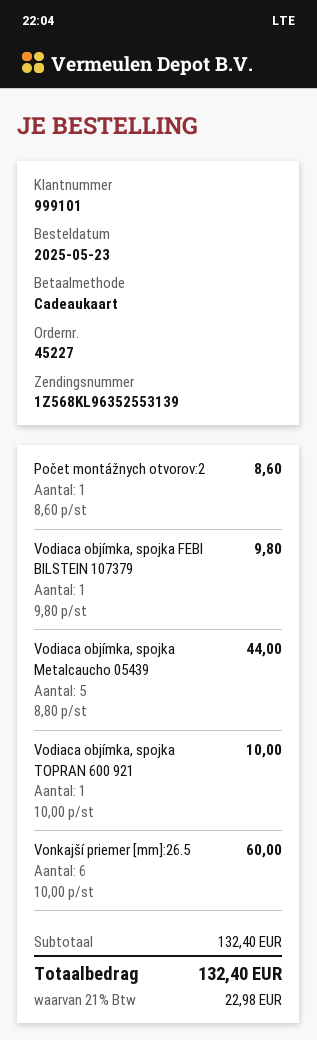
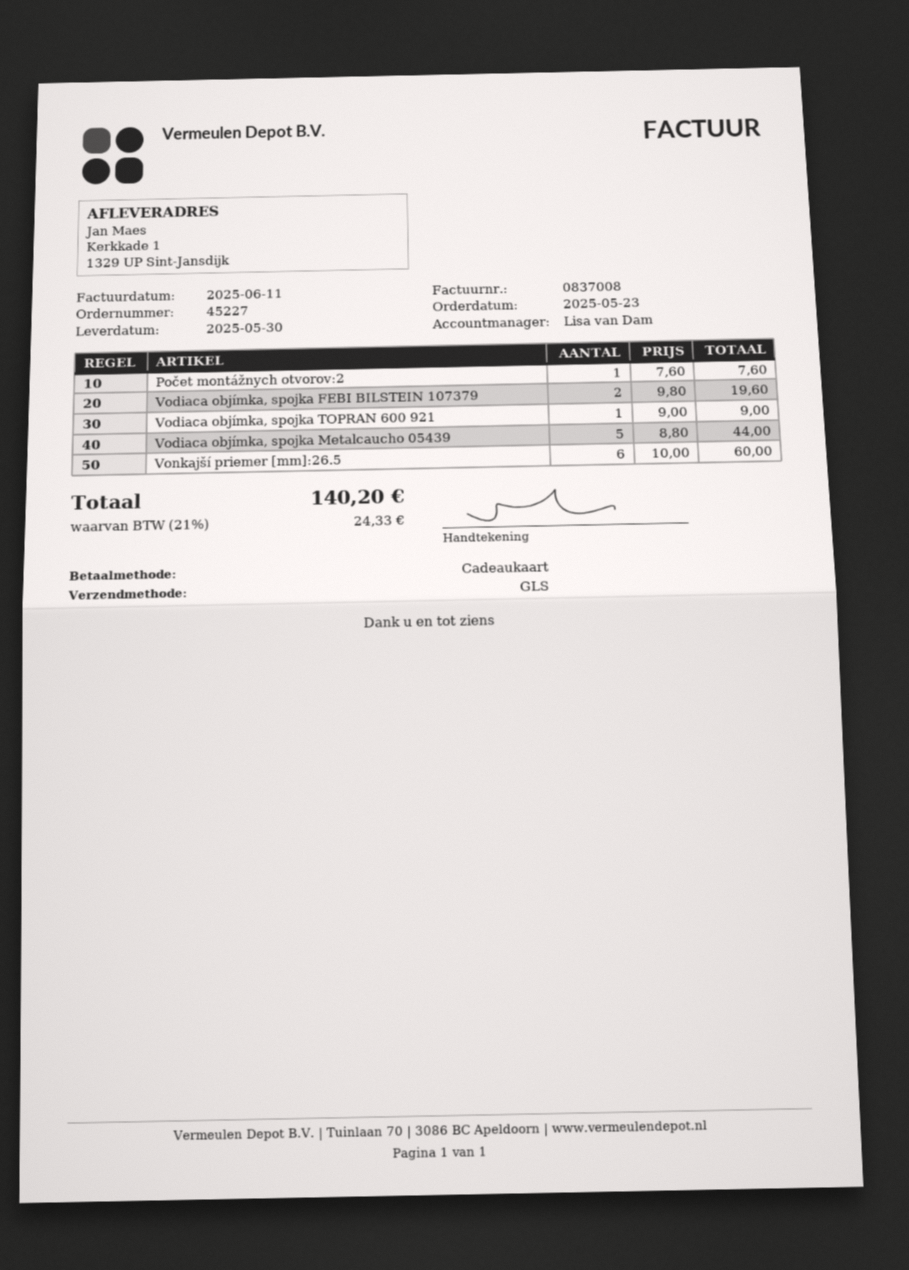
Počet montážnych otvorov:2: 1 x 8.60 = 8.60 -> 1 x 7.60 = 7.60
Vodiaca objímka, spojka FEBI BILSTEIN 107379: 1 x 9.80 = 9.80 -> 2 x 9.80 = 19.60
Vodiaca objímka, spojka TOPRAN 600 921: 1 x 10.00 = 10.00 -> 1 x 9.00 = 9.00
tax: 21% = 22.98 -> 21% = 24.33
total: 132.40 -> 140.20

